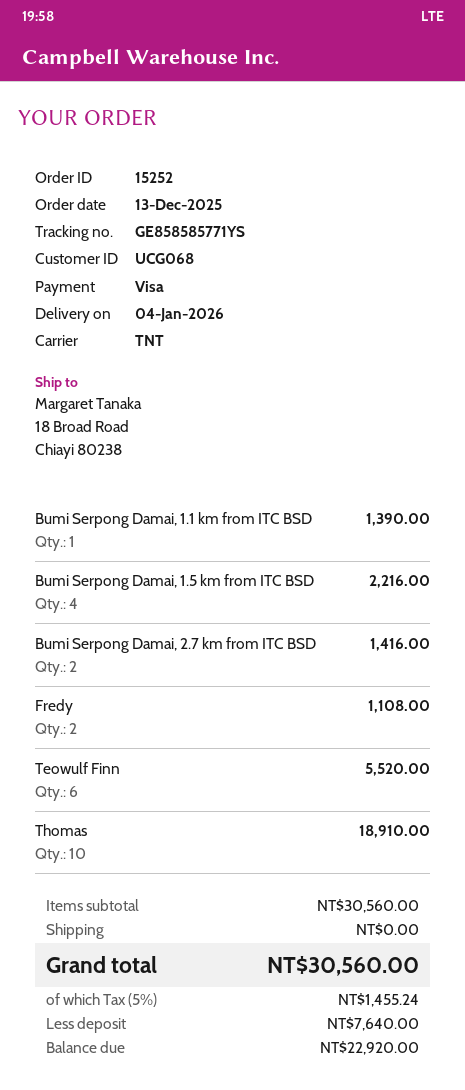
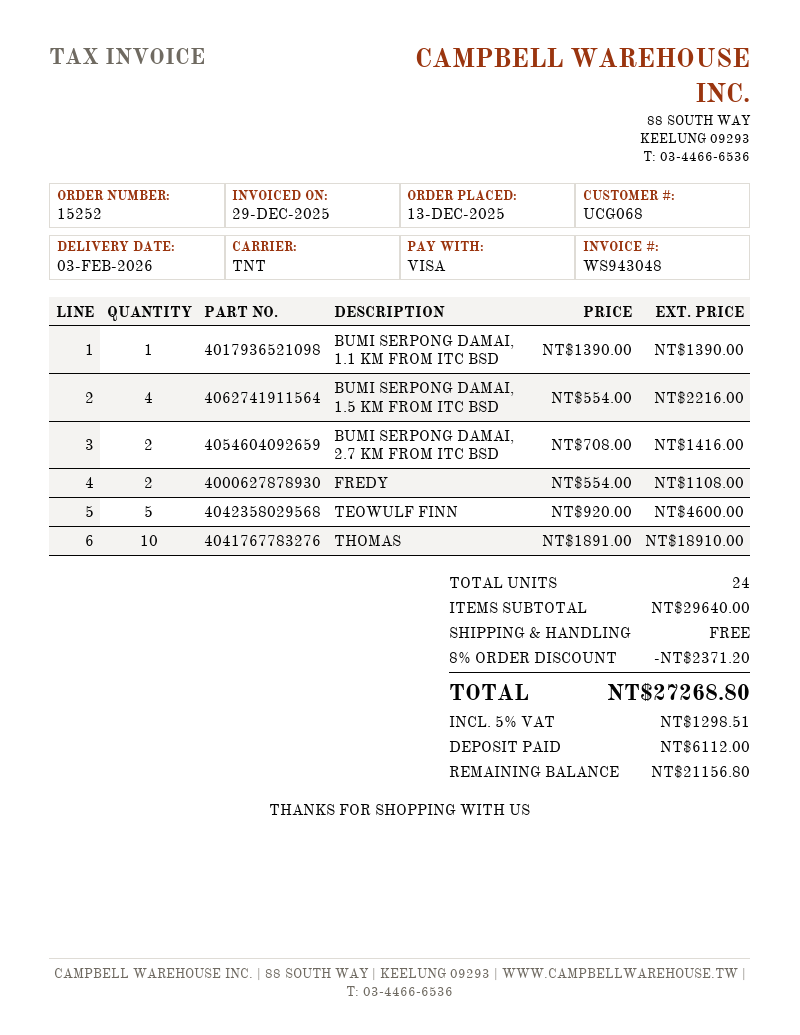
delivery date: 2026-01-04 -> 2026-02-03
Teowulf Finn: 6 for 5520.00 -> 5 for 4600.00
subtotal: 30560.00 -> 29640.00
discount: none -> 8% = 2371.20
tax: 5% = 1455.24 -> 5% = 1298.51
total: 30560.00 -> 27268.80
deposit: 7640.00 -> 6112.00
balance: 22920.00 -> 21156.80

